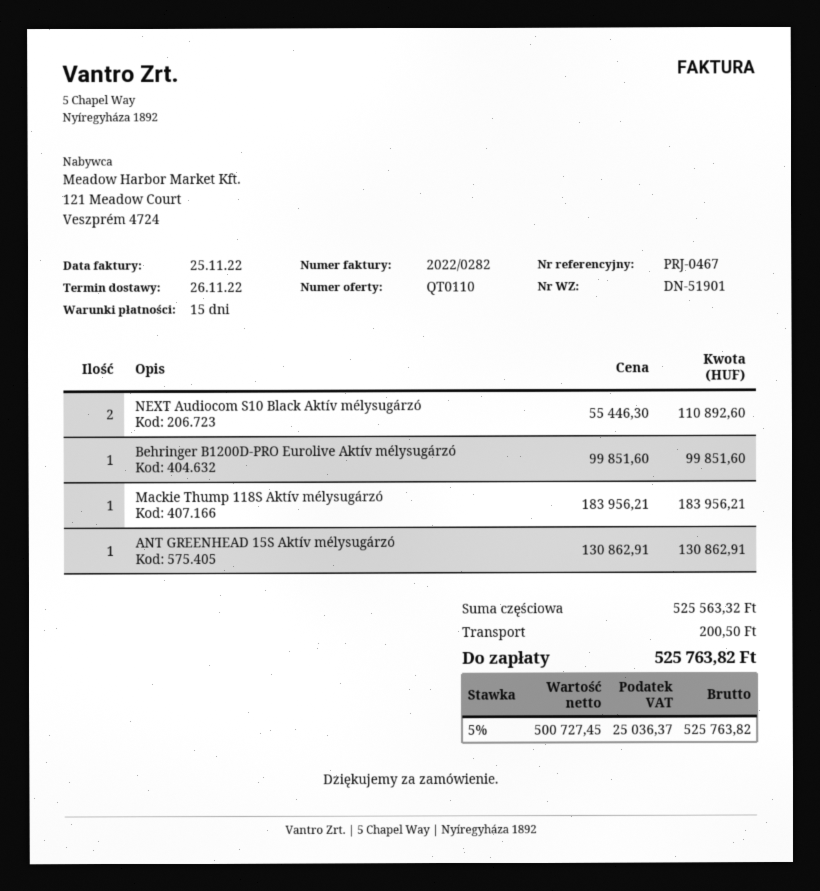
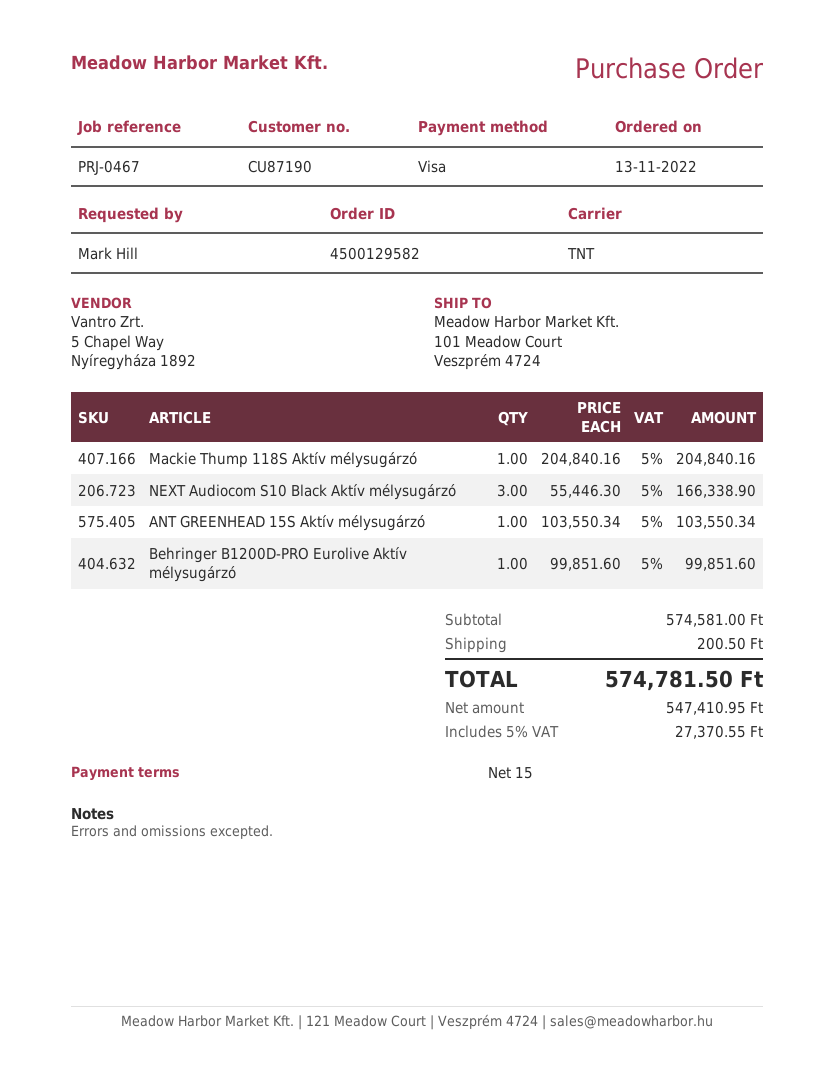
NEXT Audiocom S10 Black Aktív mélysugárzó: 2 x 55446.30 = 110892.60 -> 3 x 55446.30 = 166338.90
Mackie Thump 118S Aktív mélysugárzó: 1 x 183956.21 = 183956.21 -> 1 x 204840.16 = 204840.16
ANT GREENHEAD 15S Aktív mélysugárzó: 1 x 130862.91 = 130862.91 -> 1 x 103550.34 = 103550.34
subtotal: 525563.32 -> 574581.00
net: 500727.45 -> 547410.95
tax: 5% = 25036.37 -> 5% = 27370.55
total: 525763.82 -> 574781.50

